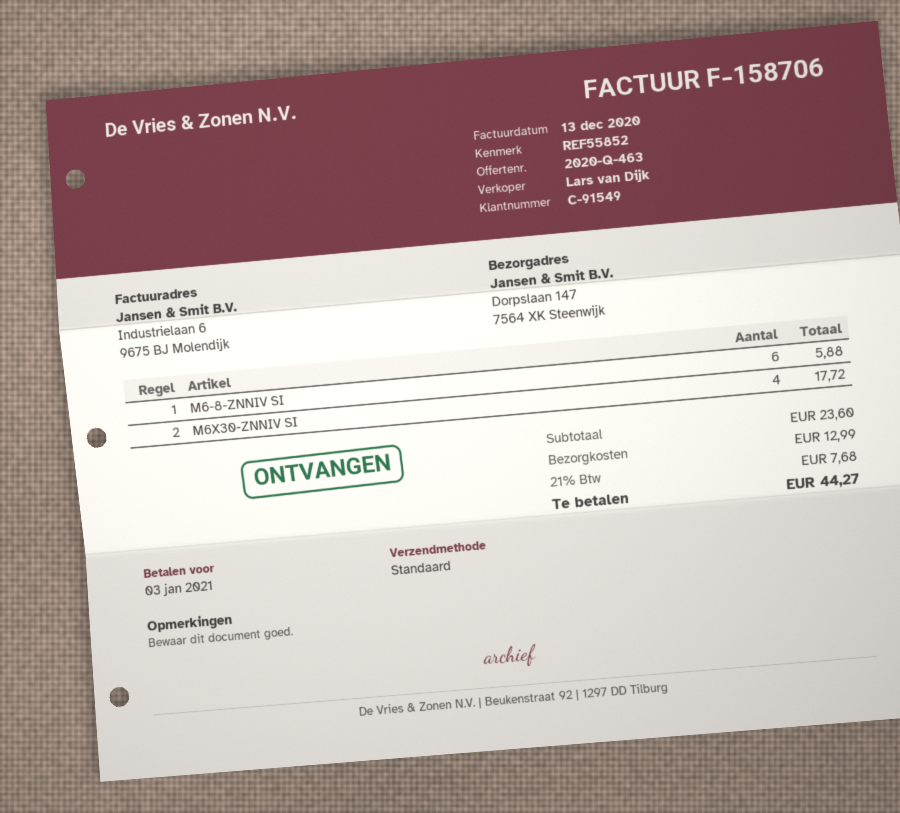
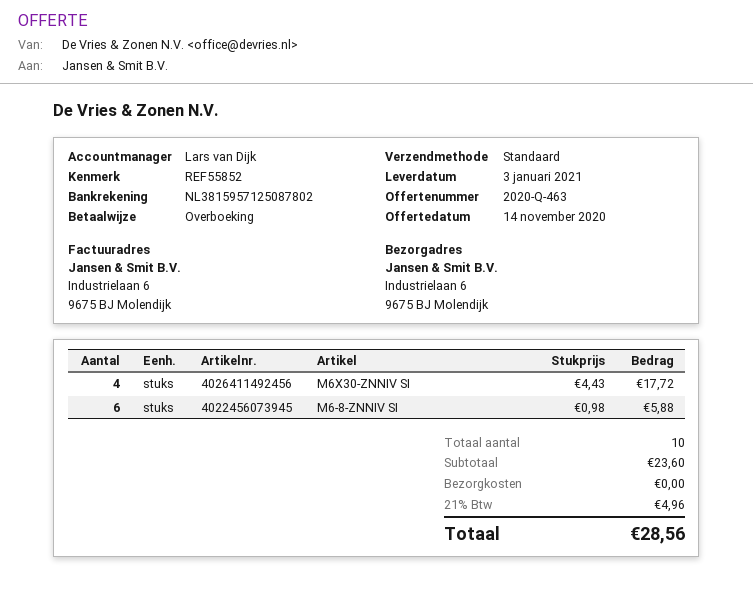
ship to: Dorpslaan 147, 7564 XK Steenwijk -> Industrielaan 6, 9675 BJ Molendijk
shipping: 12.99 -> 0.00
tax: 21% = 7.68 -> 21% = 4.96
total: 44.27 -> 28.56

